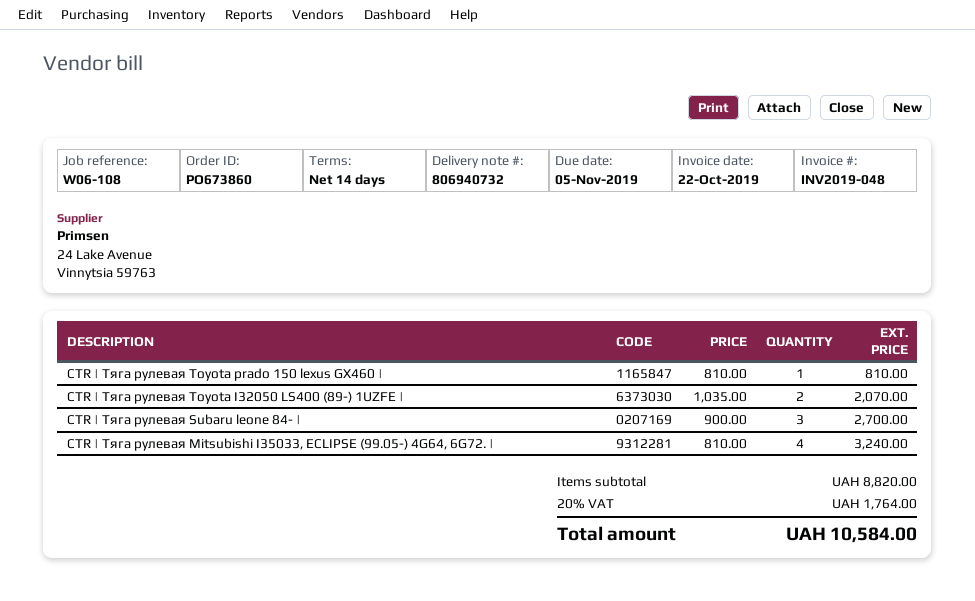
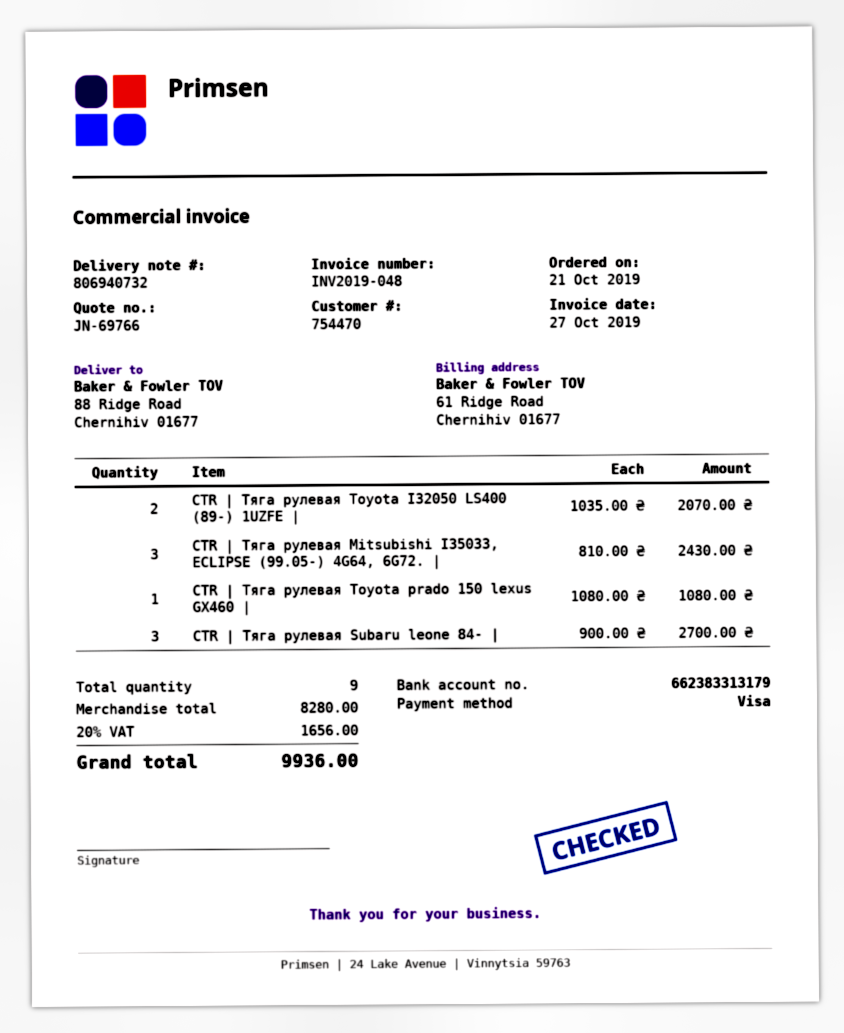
invoice date: 2019-10-22 -> 2019-10-27
CTR | Тяга рулевая Toyota prado 150 lexus GX460 |: 1 x 810.00 = 810.00 -> 1 x 1080.00 = 1080.00
CTR | Тяга рулевая Mitsubishi I35033, ECLIPSE (99.05-) 4G64, 6G72. |: 4 x 810.00 = 3240.00 -> 3 x 810.00 = 2430.00
subtotal: 8820.00 -> 8280.00
tax: 20% = 1764.00 -> 20% = 1656.00
total: 10584.00 -> 9936.00

